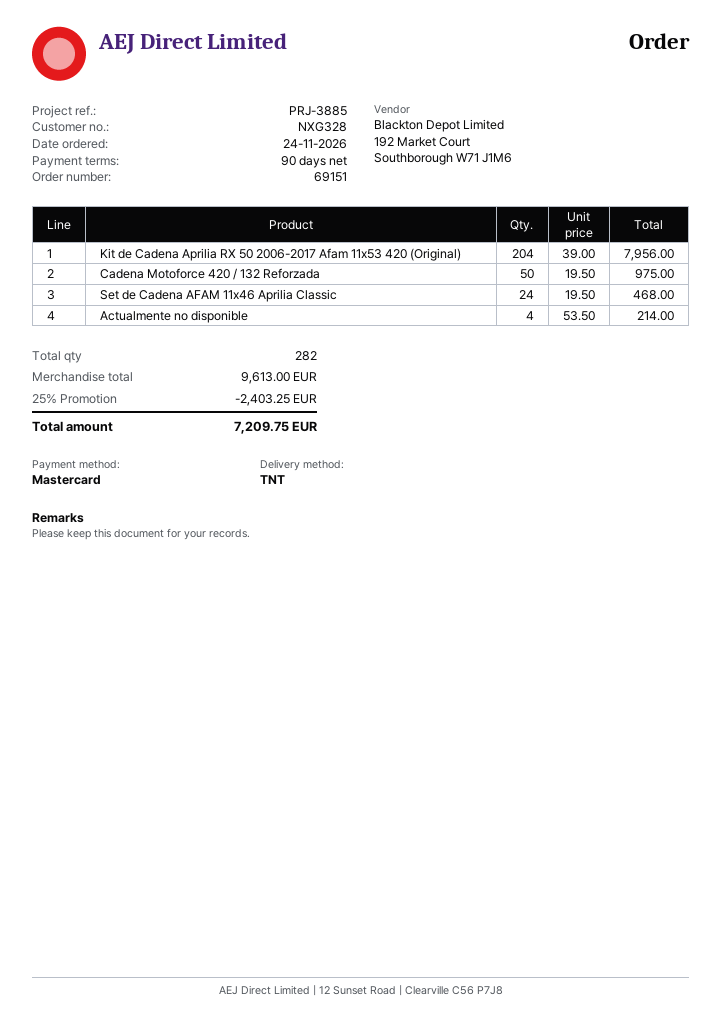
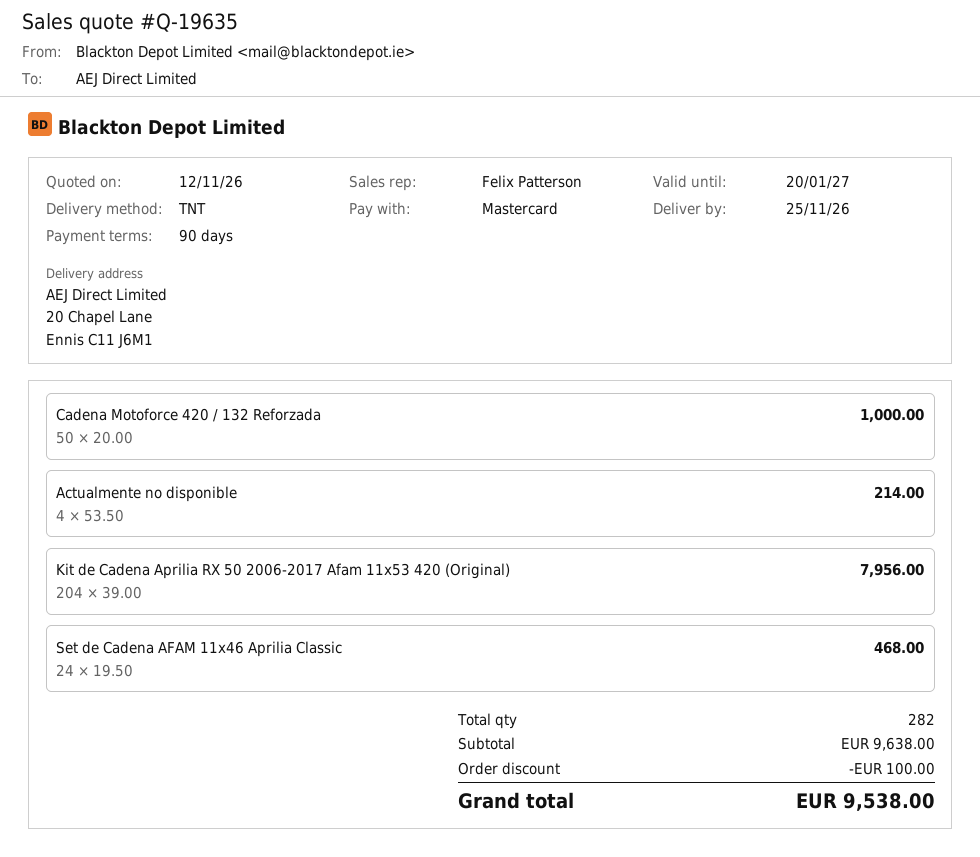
Cadena Motoforce 420 / 132 Reforzada: 50 x 19.50 = 975.00 -> 50 x 20.00 = 1000.00
subtotal: 9613.00 -> 9638.00
discount: 2403.25 -> 100.00
total: 7209.75 -> 9538.00

